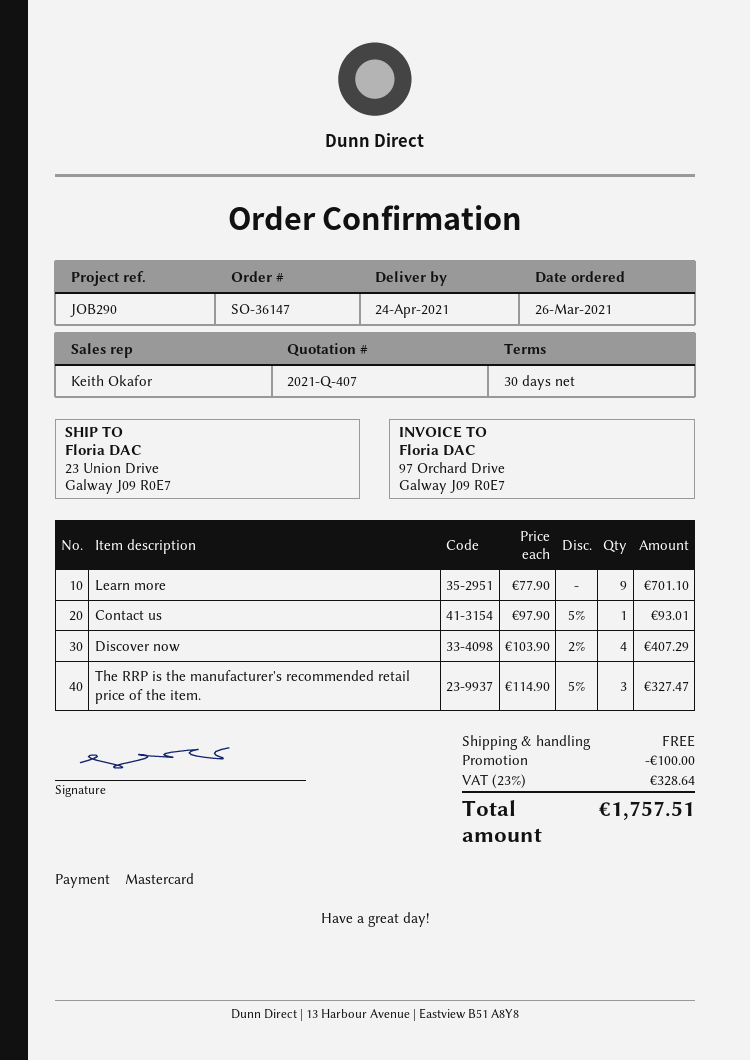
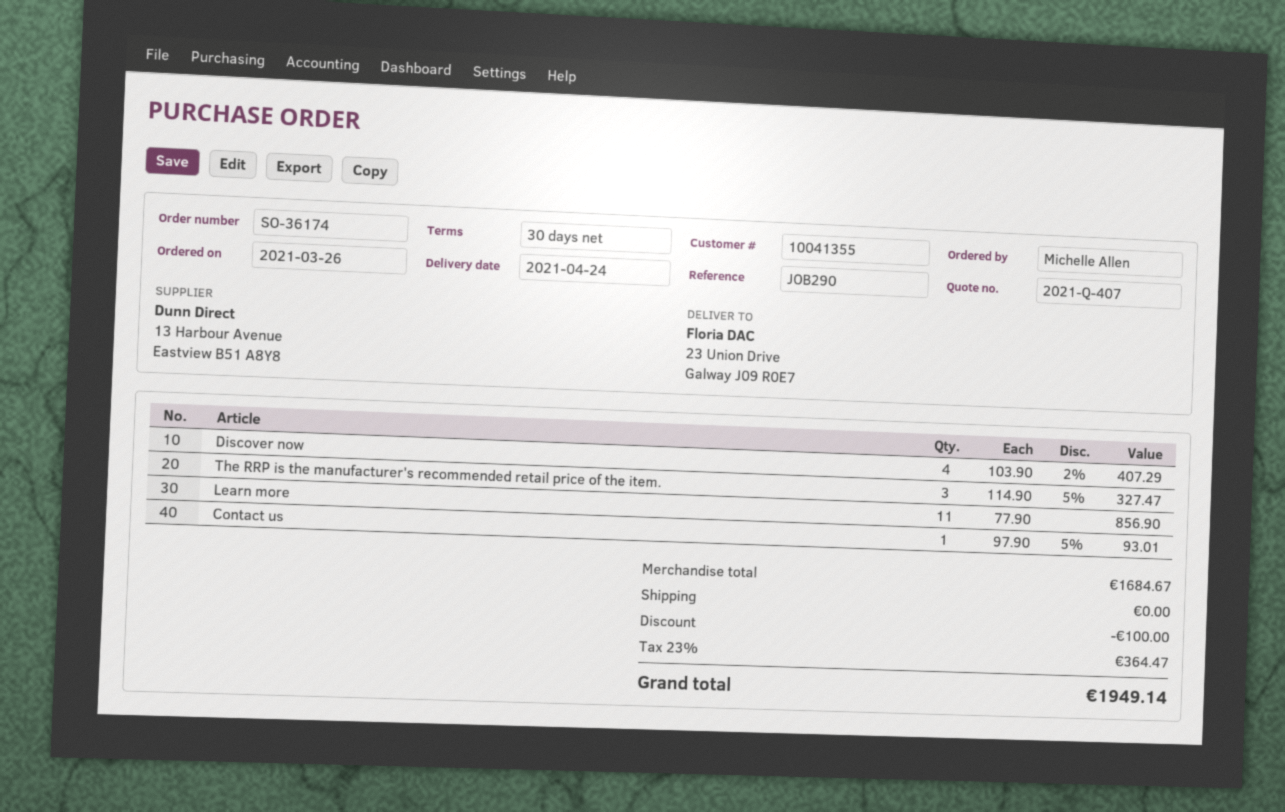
order number: SO-36147 -> SO-36174
Learn more: 9 x 77.90 = 701.10 -> 11 x 77.90 = 856.90
tax: 23% = 328.64 -> 23% = 364.47
total: 1757.51 -> 1949.14

